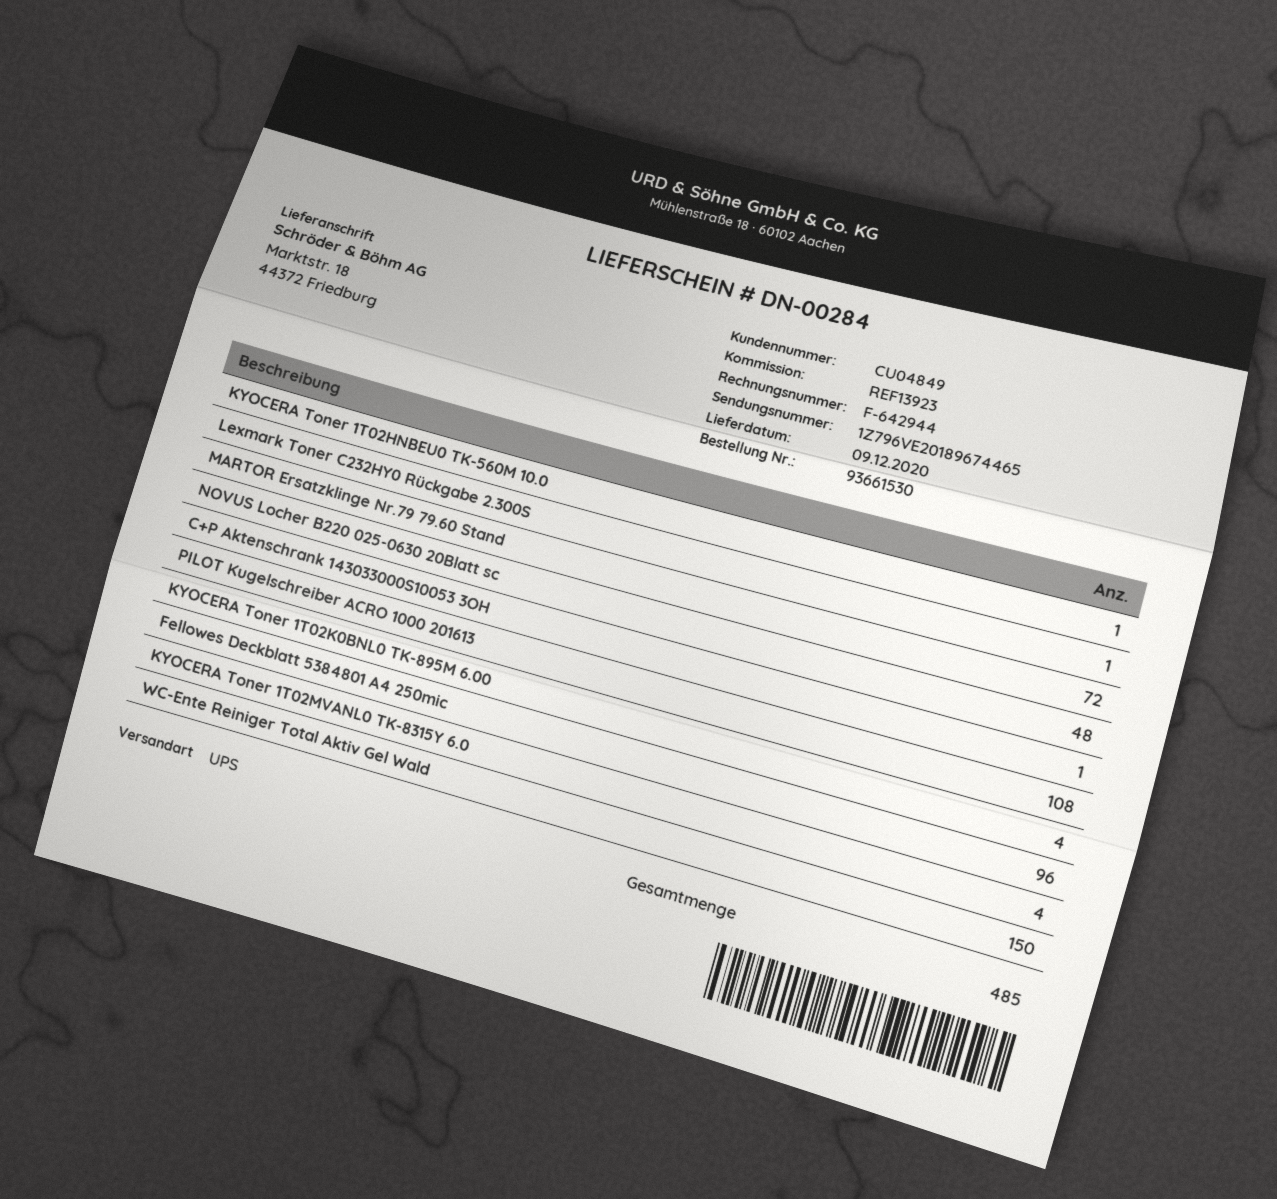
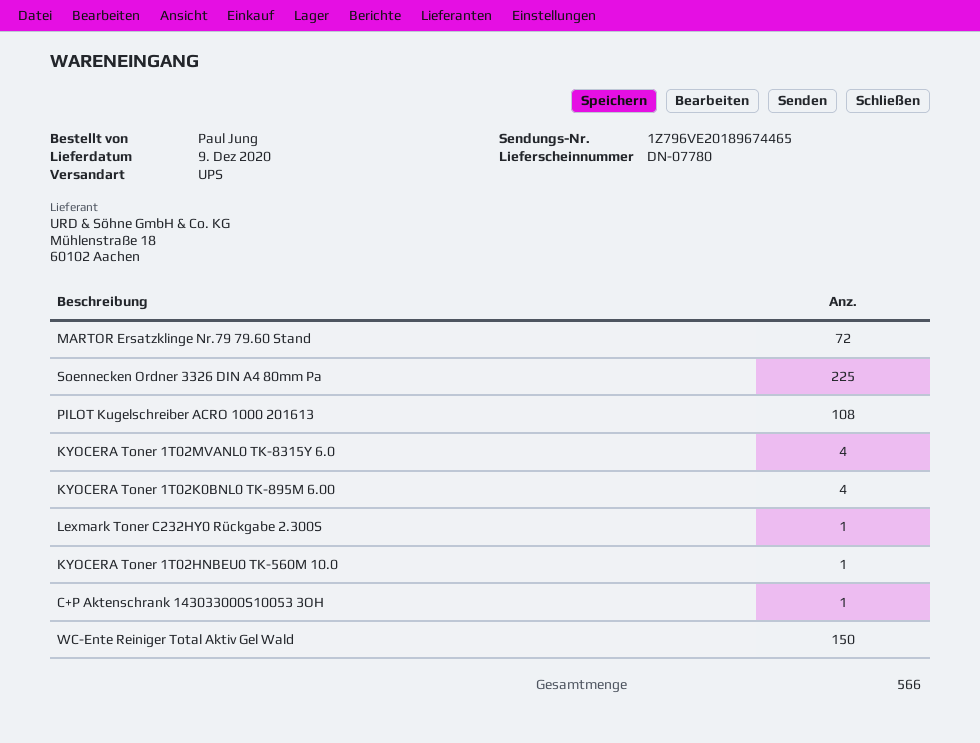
delivery note number: DN-00284 -> DN-07780
NOVUS Locher B220 025-0630 20Blatt sc: 48 -> none
Fellowes Deckblatt 5384801 A4 250mic: 96 -> none
Soennecken Ordner 3326 DIN A4 80mm Pa: none -> 225
total quantity: 485 -> 566

